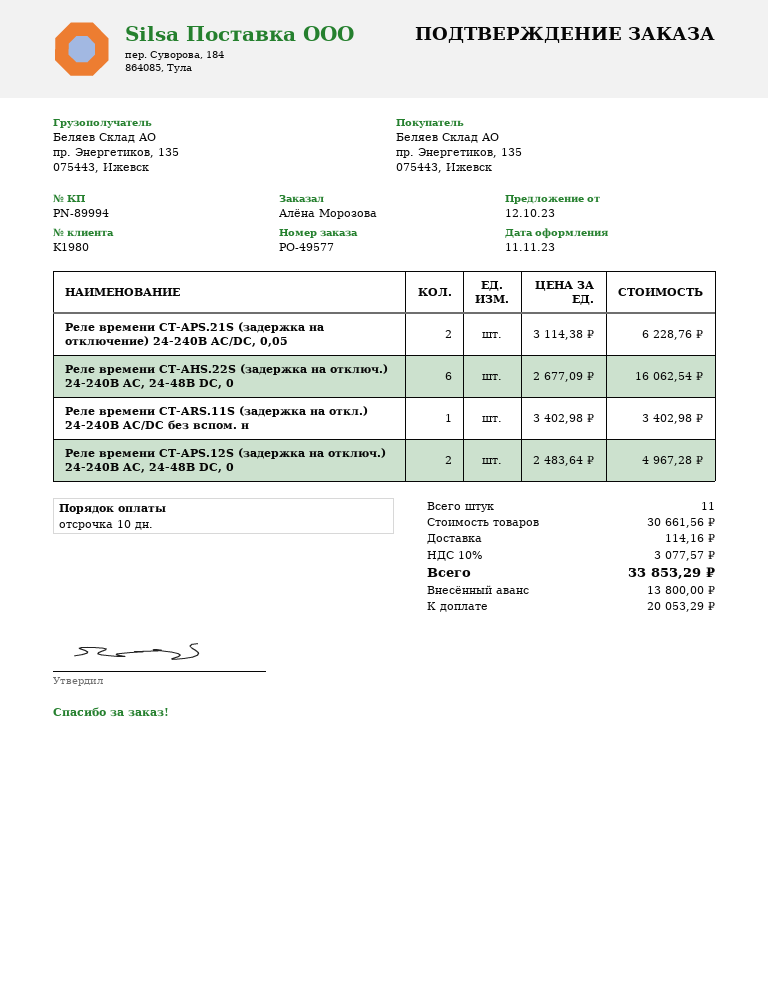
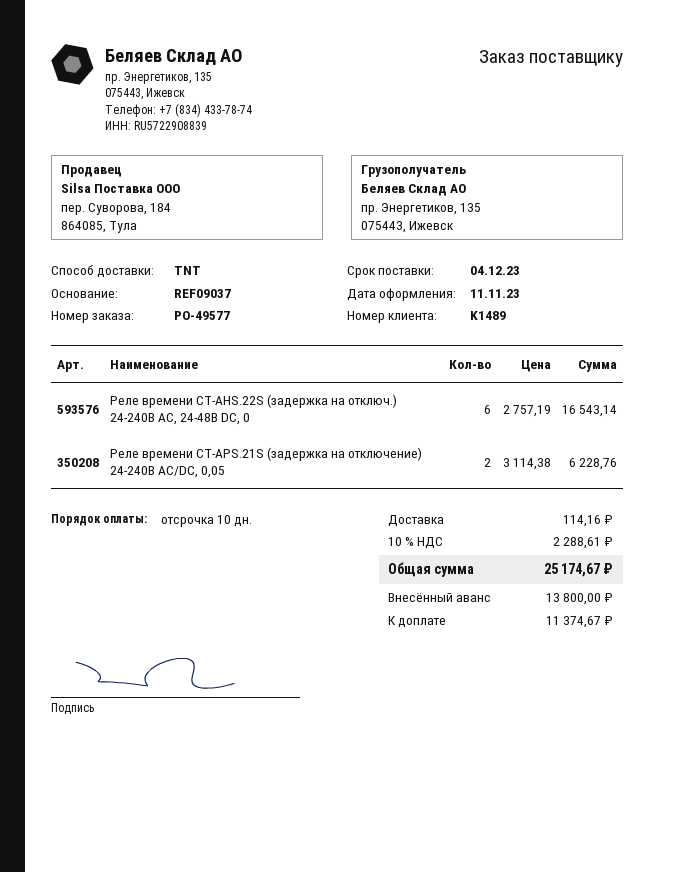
customer number: K1980 -> K1489
Реле времени CT-AHS.22S (задержка на отключ.) 24-240B AC, 24-48B DC, 0: 6 x 2677.09 = 16062.54 -> 6 x 2757.19 = 16543.14
Реле времени CT-ARS.11S (задержка на откл.) 24-240B AC/DC без вспом. н: 1 x 3402.98 = 3402.98 -> none
Реле времени CT-APS.12S (задержка на отключ.) 24-240B AC, 24-48B DC, 0: 2 x 2483.64 = 4967.28 -> none
tax: 10% = 3077.57 -> 10% = 2288.61
total: 33853.29 -> 25174.67
balance: 20053.29 -> 11374.67

